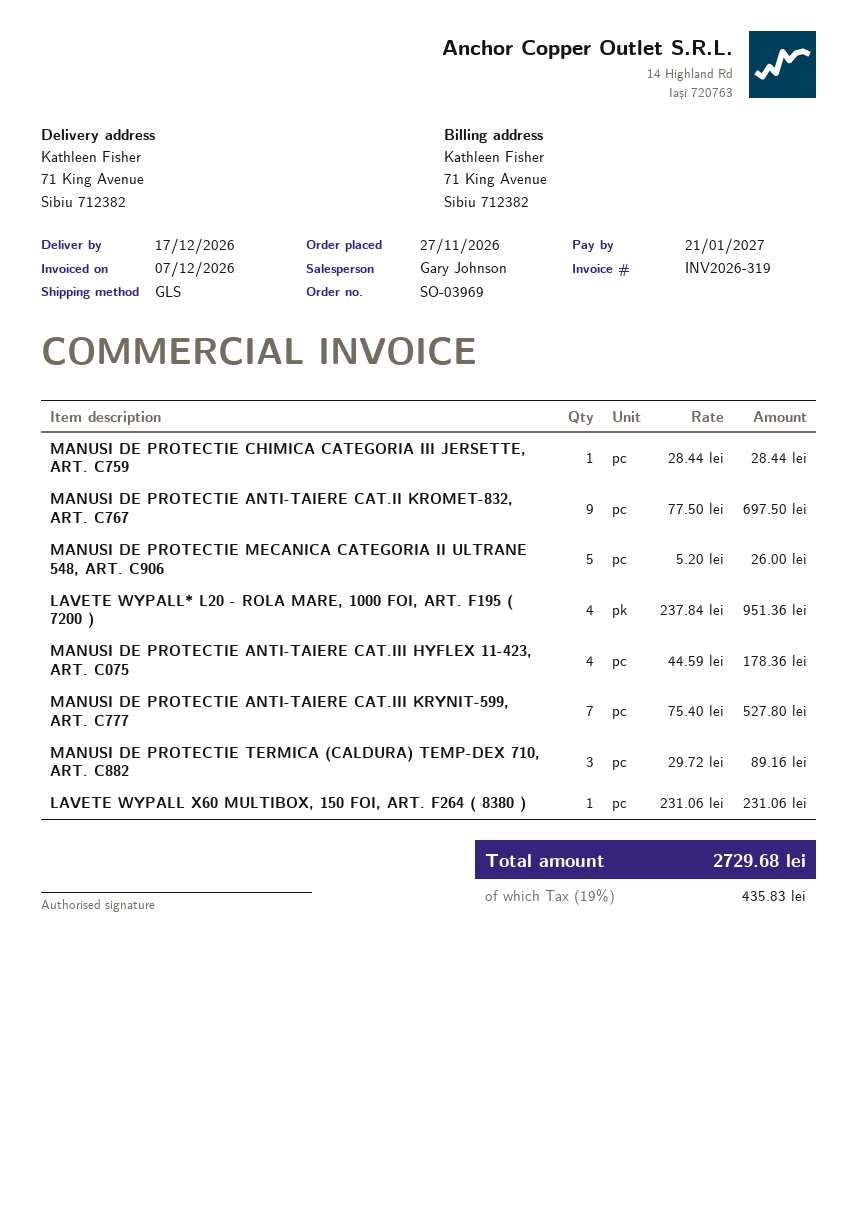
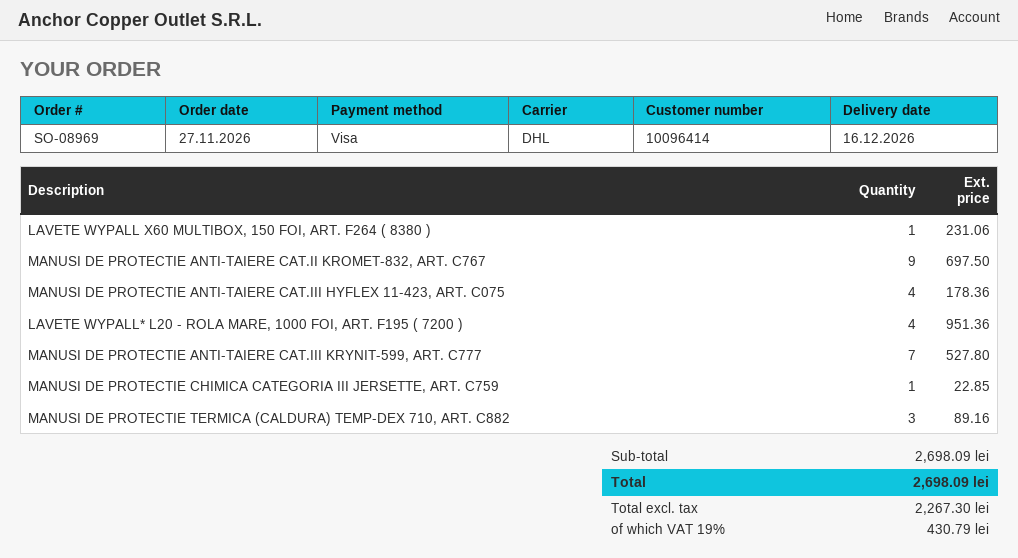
order number: SO-03969 -> SO-08969
delivery date: 2026-12-17 -> 2026-12-16
shipping method: GLS -> DHL
MANUSI DE PROTECTIE CHIMICA CATEGORIA III JERSETTE, ART. C759: 1 for 28.44 -> 1 for 22.85
MANUSI DE PROTECTIE MECANICA CATEGORIA II ULTRANE 548, ART. C906: 5 for 26.00 -> none
tax: 19% = 435.83 -> 19% = 430.79
total: 2729.68 -> 2698.09

